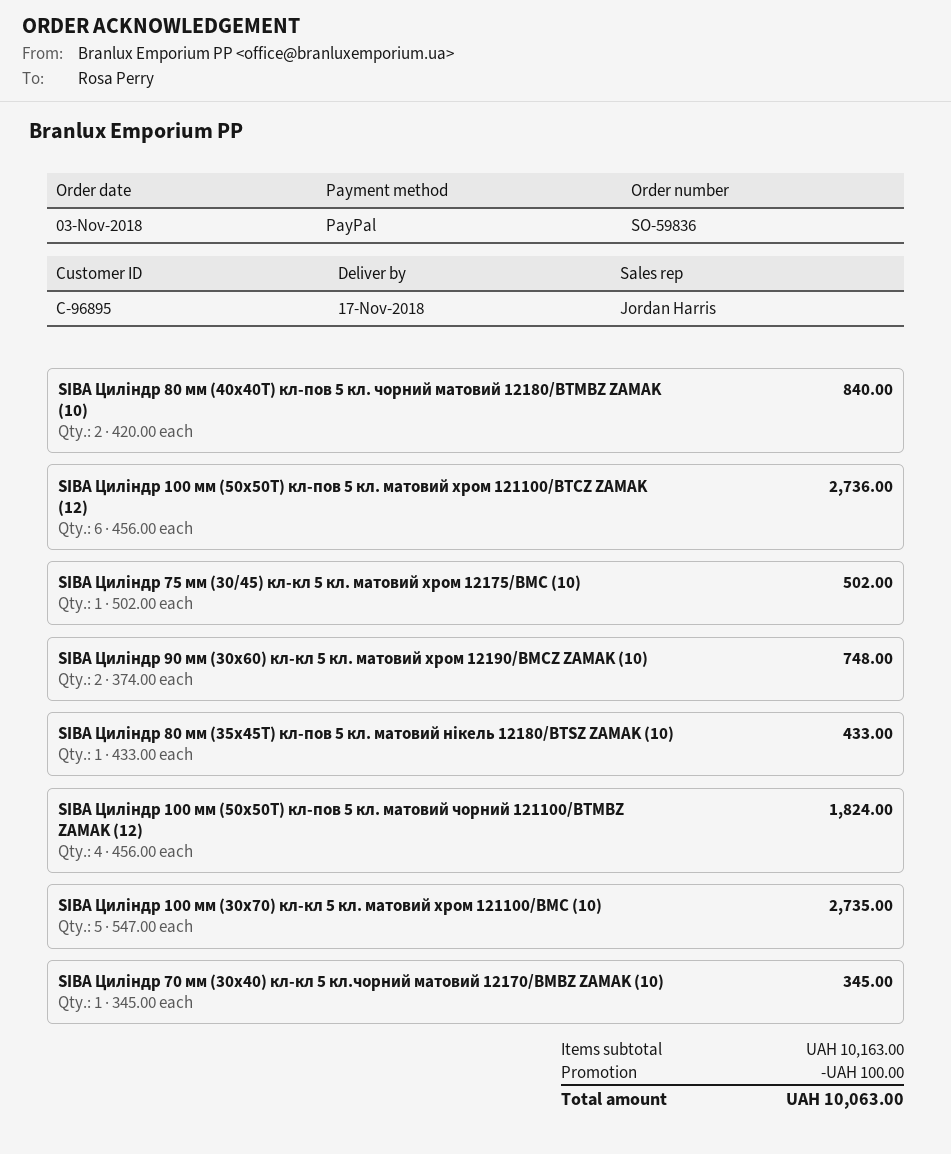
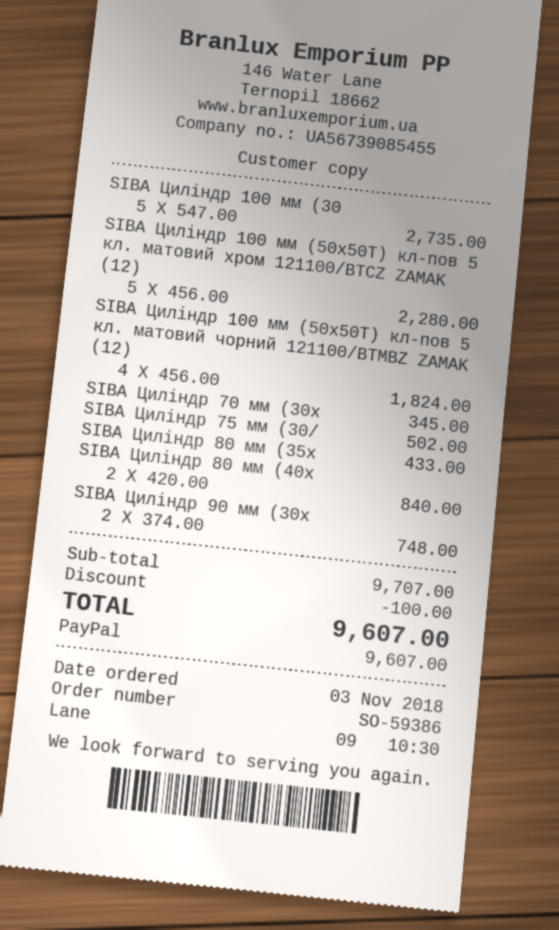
order number: SO-59836 -> SO-59386
SIBA Циліндр 100 мм (50x50Т) кл-пов 5 кл. матовий хром 121100/BTCZ ZAMAK (12): 6 x 456.00 = 2736.00 -> 5 x 456.00 = 2280.00
subtotal: 10163.00 -> 9707.00
total: 10063.00 -> 9607.00

